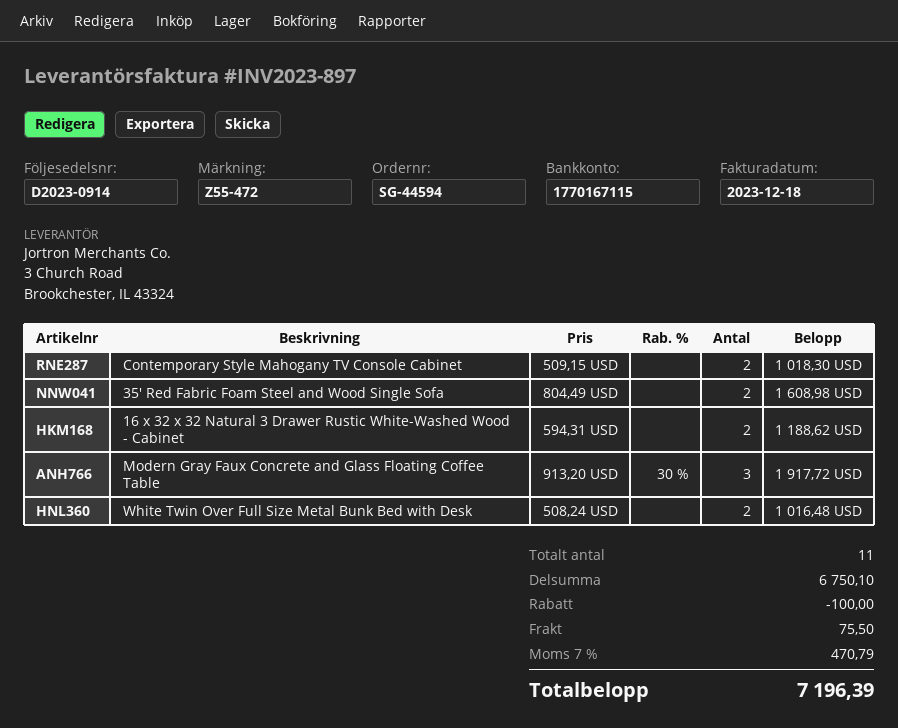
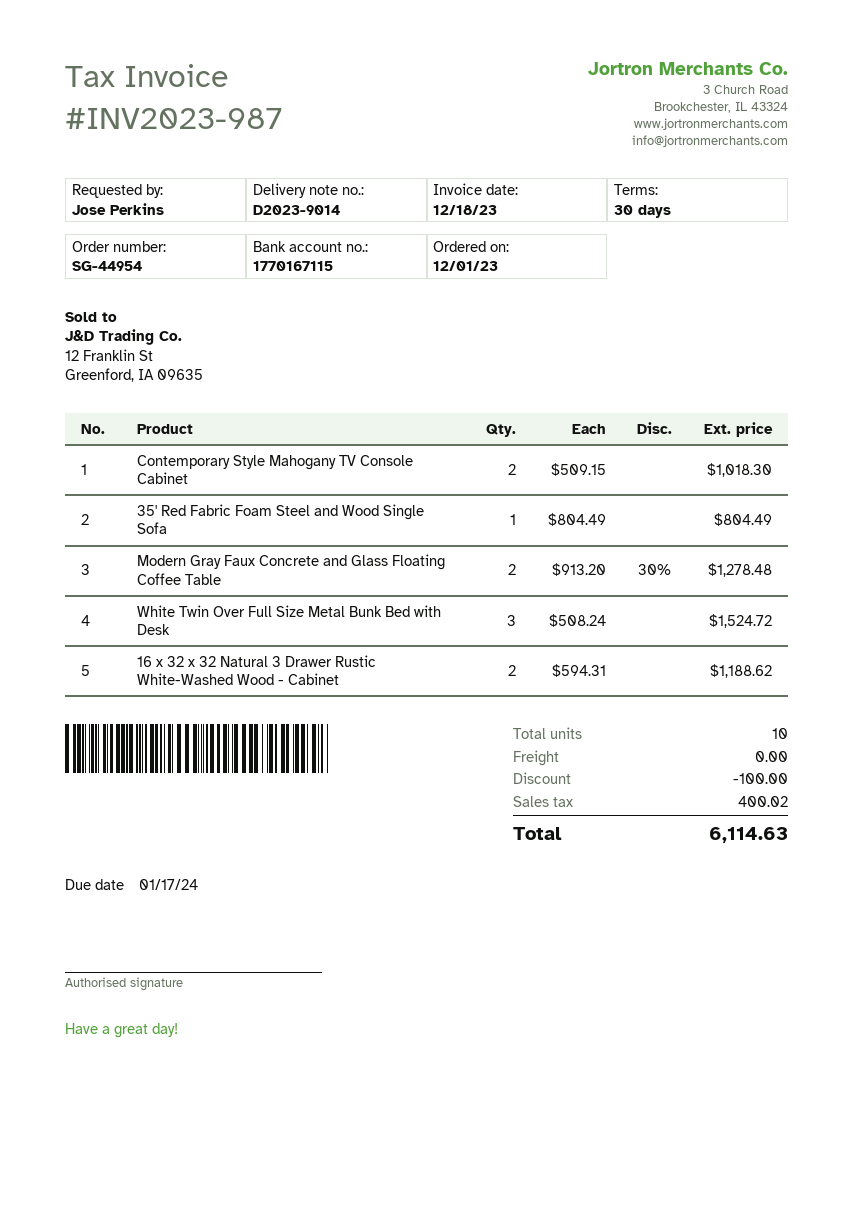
order number: SG-44594 -> SG-44954
delivery note number: D2023-0914 -> D2023-9014
invoice number: INV2023-897 -> INV2023-987
35' Red Fabric Foam Steel and Wood Single Sofa: 2 x 804.49 = 1608.98 -> 1 x 804.49 = 804.49
Modern Gray Faux Concrete and Glass Floating Coffee Table: 3 x 913.20 - 30% = 1917.72 -> 2 x 913.20 - 30% = 1278.48
White Twin Over Full Size Metal Bunk Bed with Desk: 2 x 508.24 = 1016.48 -> 3 x 508.24 = 1524.72
total quantity: 11 -> 10
shipping: 75.50 -> 0.00
tax: 470.79 -> 400.02
total: 7196.39 -> 6114.63

